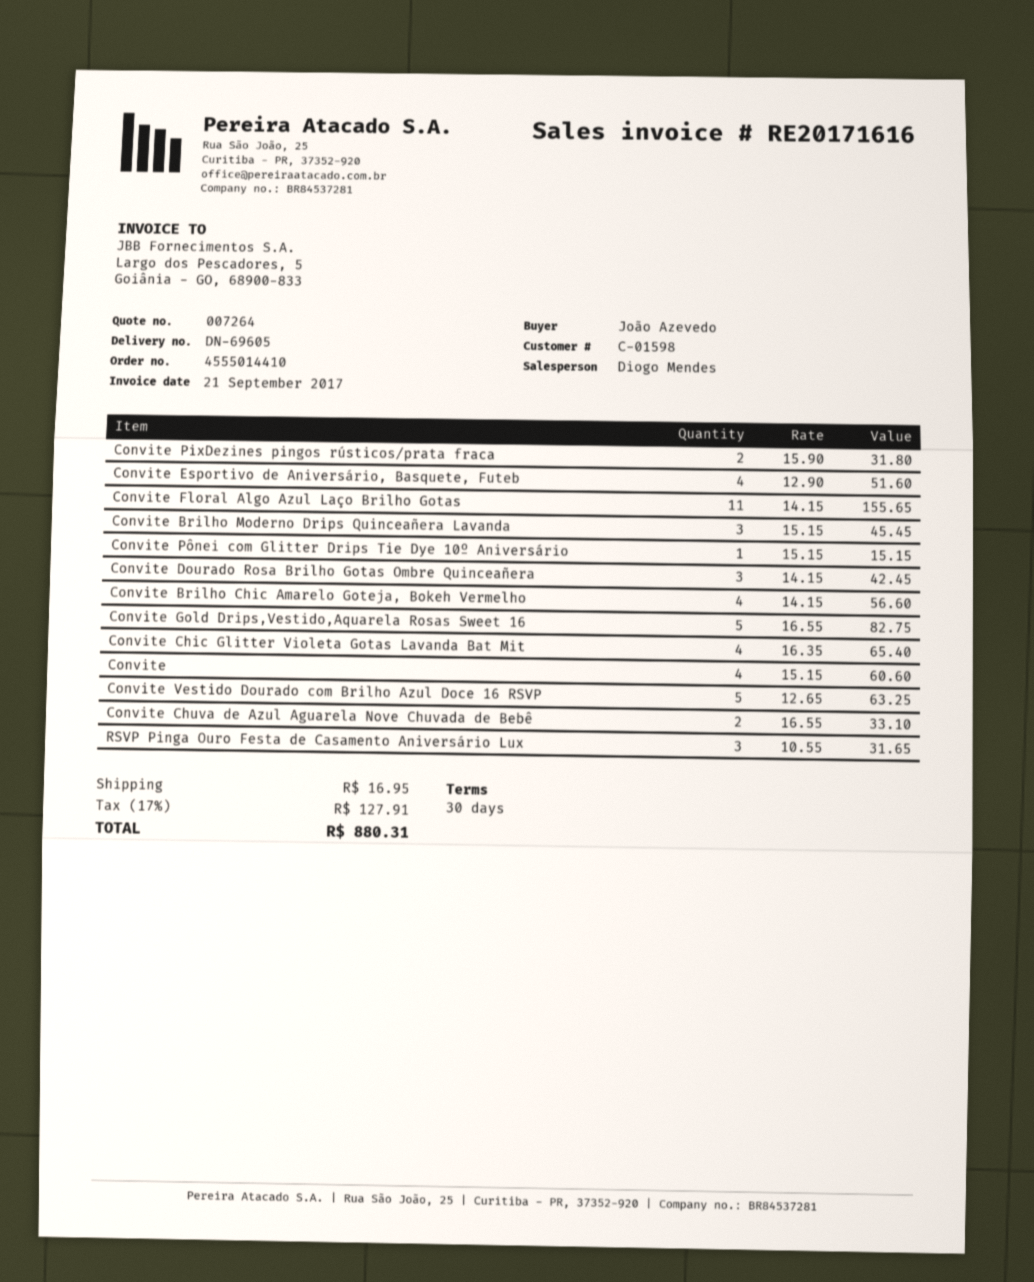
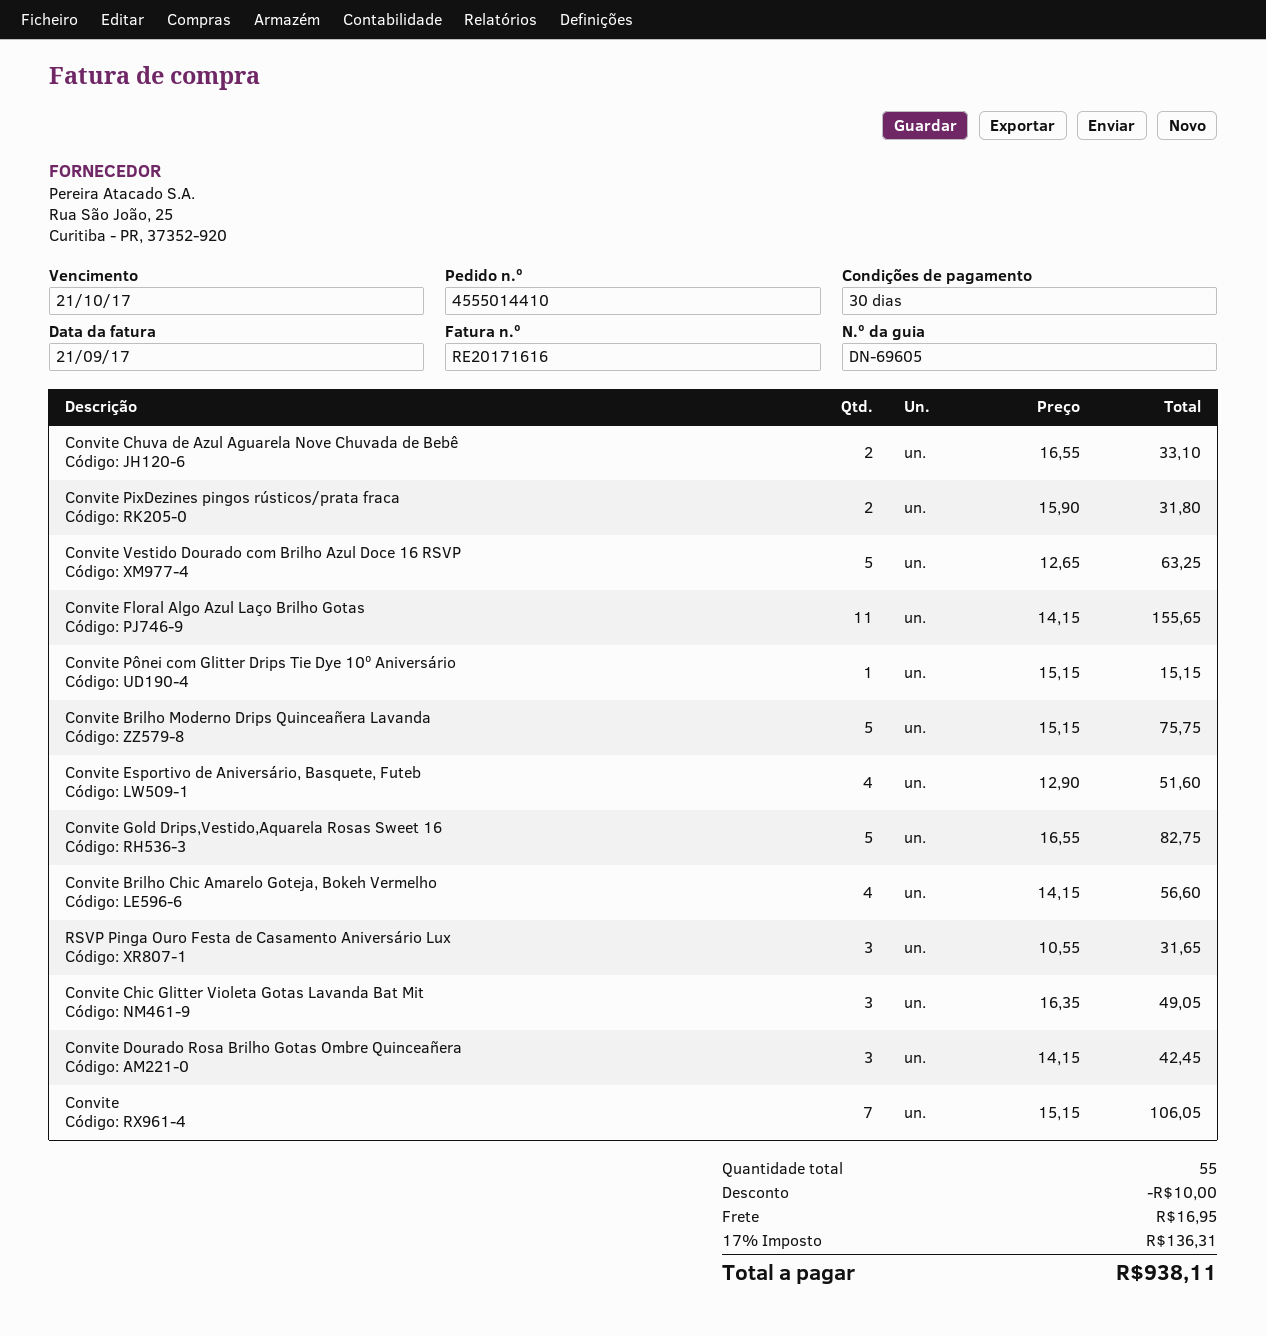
Convite Brilho Moderno Drips Quinceañera Lavanda: 3 x 15.15 = 45.45 -> 5 x 15.15 = 75.75
Convite Chic Glitter Violeta Gotas Lavanda Bat Mit: 4 x 16.35 = 65.40 -> 3 x 16.35 = 49.05
Convite: 4 x 15.15 = 60.60 -> 7 x 15.15 = 106.05
discount: none -> 10.00
tax: 17% = 127.91 -> 17% = 136.31
total: 880.31 -> 938.11

